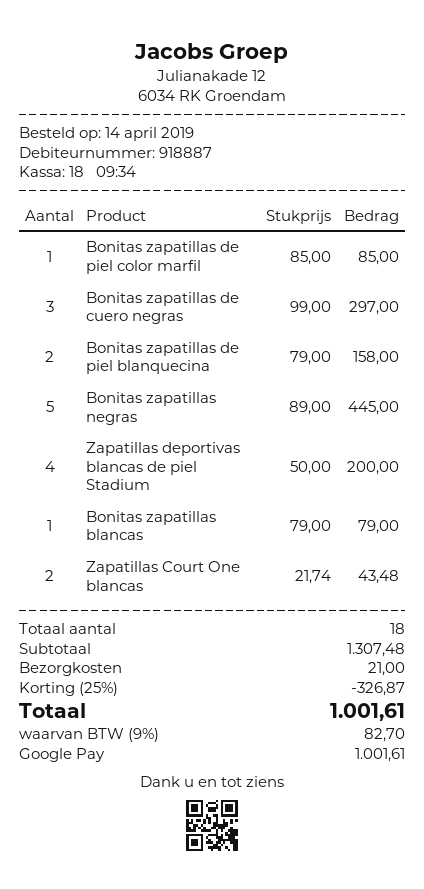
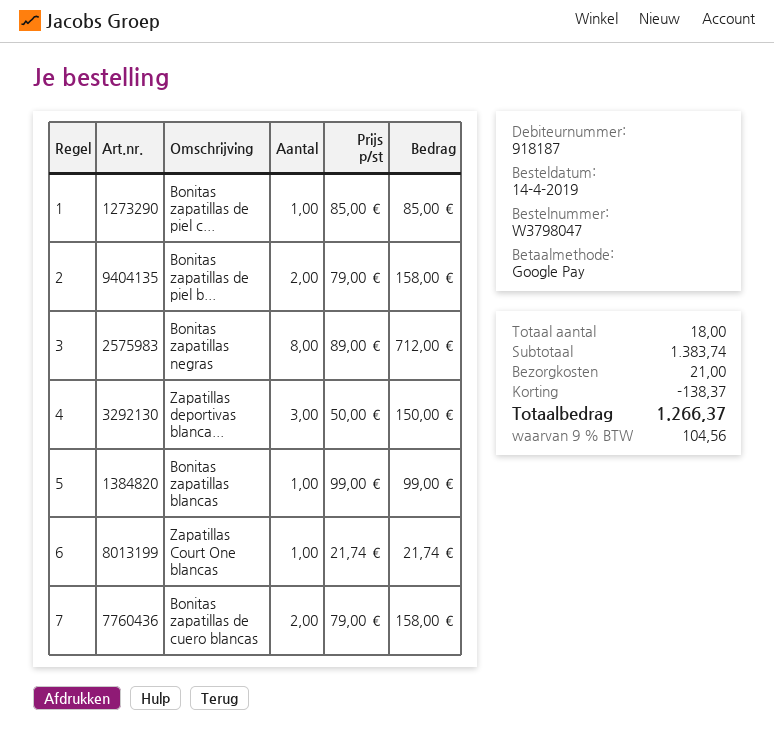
customer number: 918887 -> 918187
Bonitas zapatillas de cuero negras: 3 x 99.00 = 297.00 -> none
Bonitas zapatillas negras: 5 x 89.00 = 445.00 -> 8 x 89.00 = 712.00
Zapatillas deportivas blancas de piel Stadium: 4 x 50.00 = 200.00 -> 3 x 50.00 = 150.00
Bonitas zapatillas blancas: 1 x 79.00 = 79.00 -> 1 x 99.00 = 99.00
Zapatillas Court One blancas: 2 x 21.74 = 43.48 -> 1 x 21.74 = 21.74
Bonitas zapatillas de cuero blancas: none -> 2 x 79.00 = 158.00
subtotal: 1307.48 -> 1383.74
discount: 326.87 -> 138.37
tax: 9% = 82.70 -> 9% = 104.56
total: 1001.61 -> 1266.37

